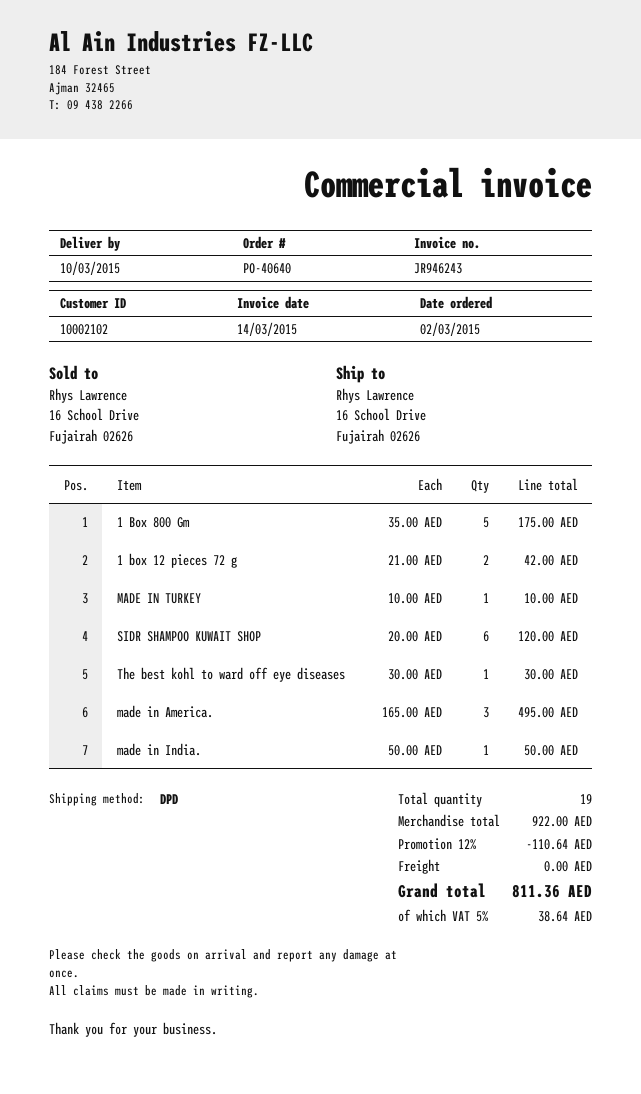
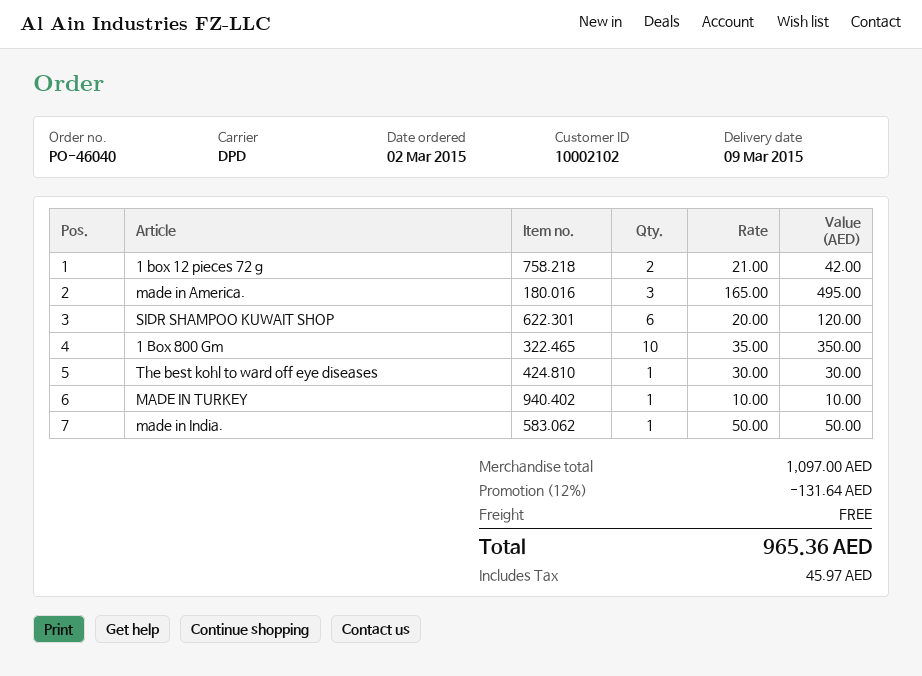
order number: PO-40640 -> PO-46040
delivery date: 2015-03-10 -> 2015-03-09
1 Box 800 Gm: 5 x 35.00 = 175.00 -> 10 x 35.00 = 350.00
subtotal: 922.00 -> 1097.00
discount: 12% = 110.64 -> 12% = 131.64
tax: 38.64 -> 45.97
total: 811.36 -> 965.36

